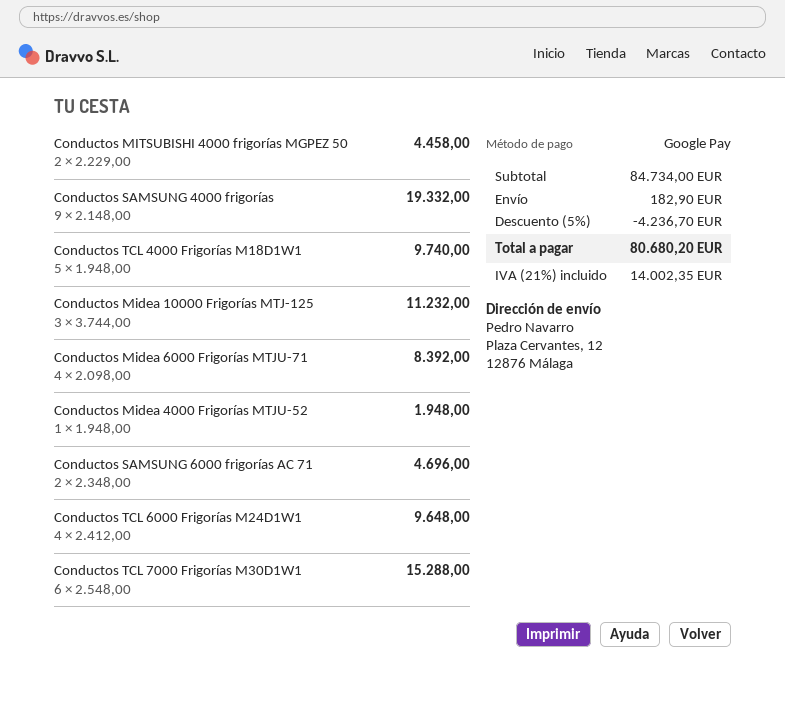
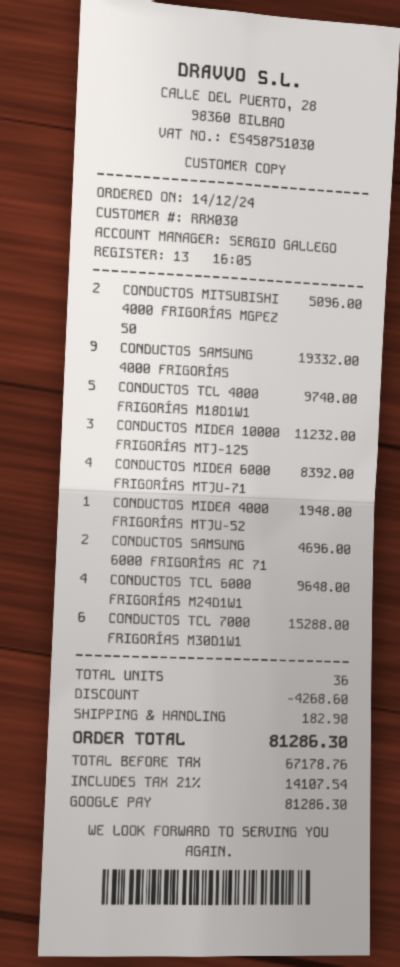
Conductos MITSUBISHI 4000 frigorías MGPEZ 50: 2 for 4458.00 -> 2 for 5096.00
discount: 4236.70 -> 4268.60
tax: 21% = 14002.35 -> 21% = 14107.54
total: 80680.20 -> 81286.30

